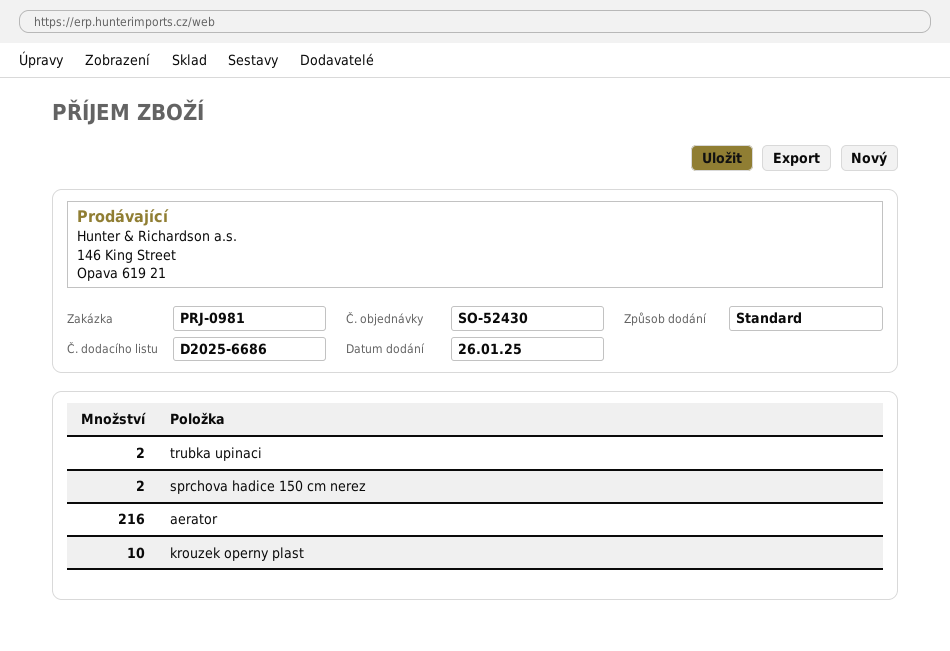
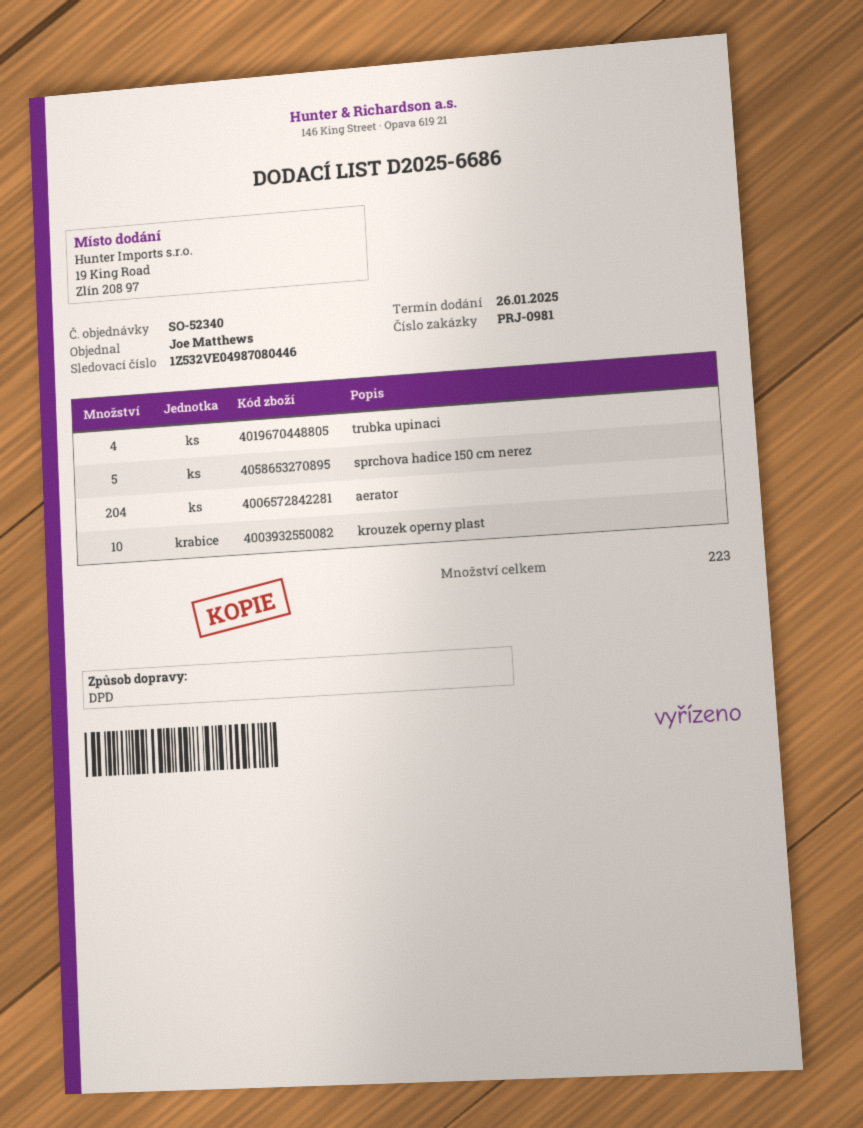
order number: SO-52430 -> SO-52340
shipping method: standard -> DPD
trubka upinaci: 2 -> 4
sprchova hadice 150 cm nerez: 2 -> 5
aerator: 216 -> 204

